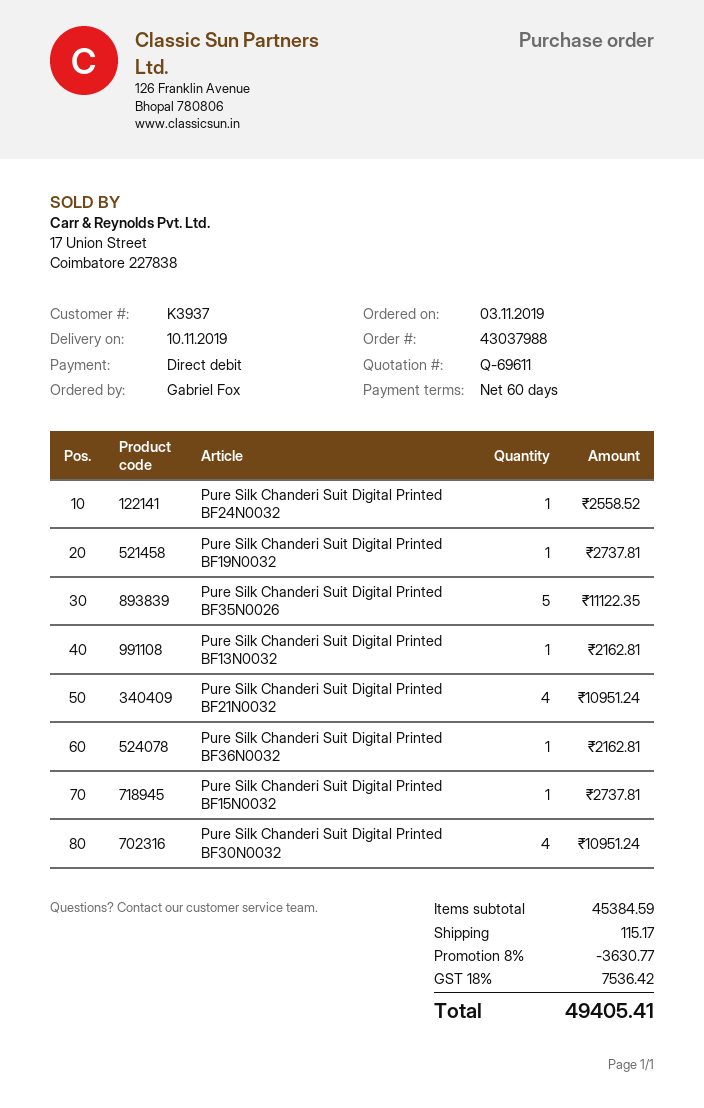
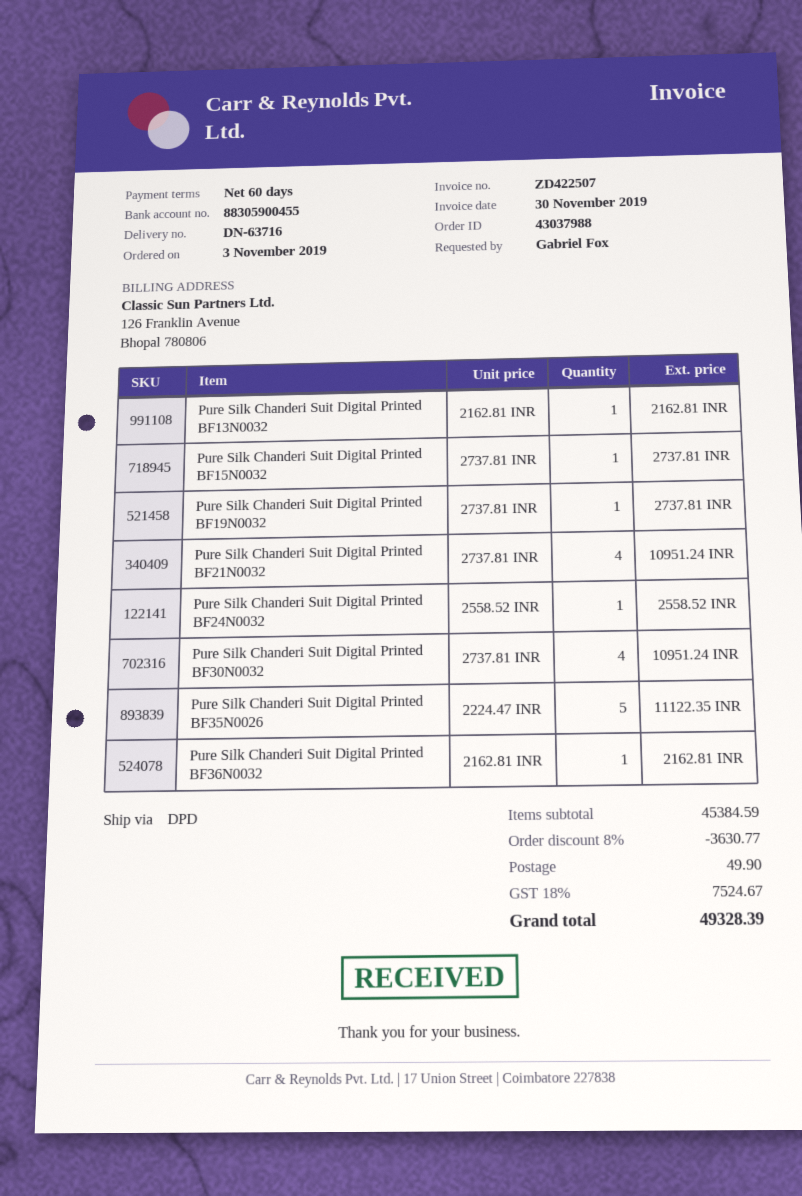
shipping: 115.17 -> 49.90
tax: 18% = 7536.42 -> 18% = 7524.67
total: 49405.41 -> 49328.39

